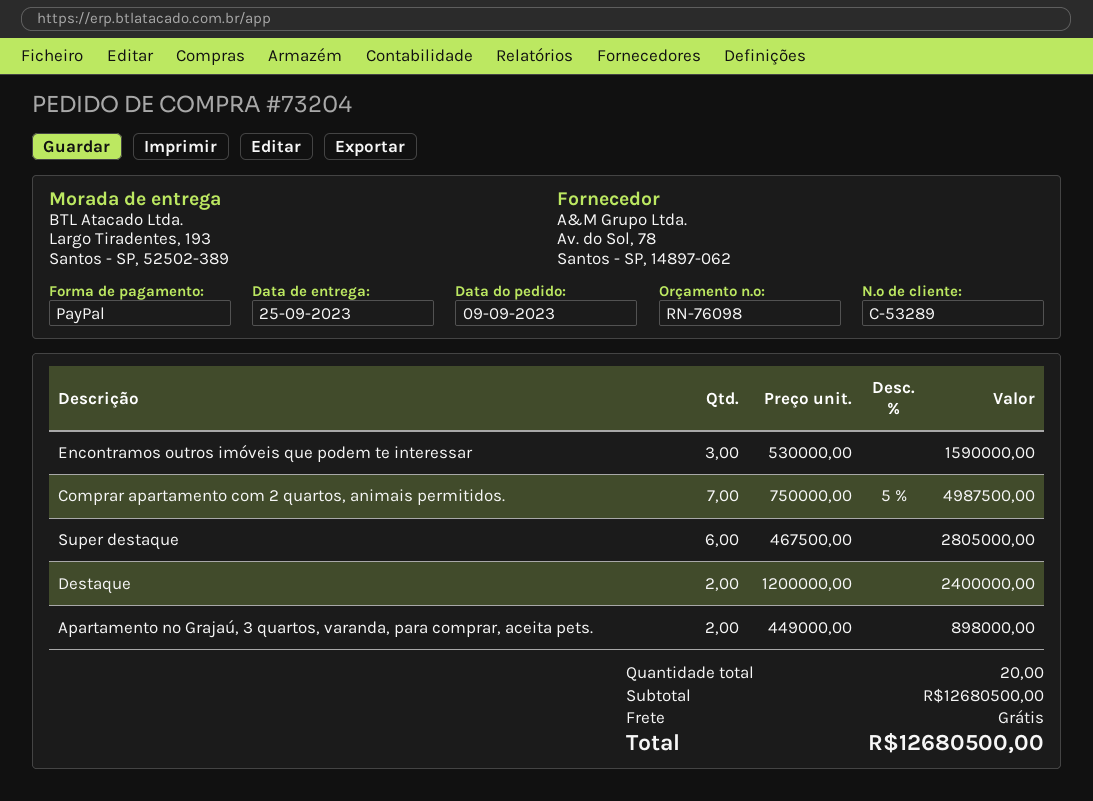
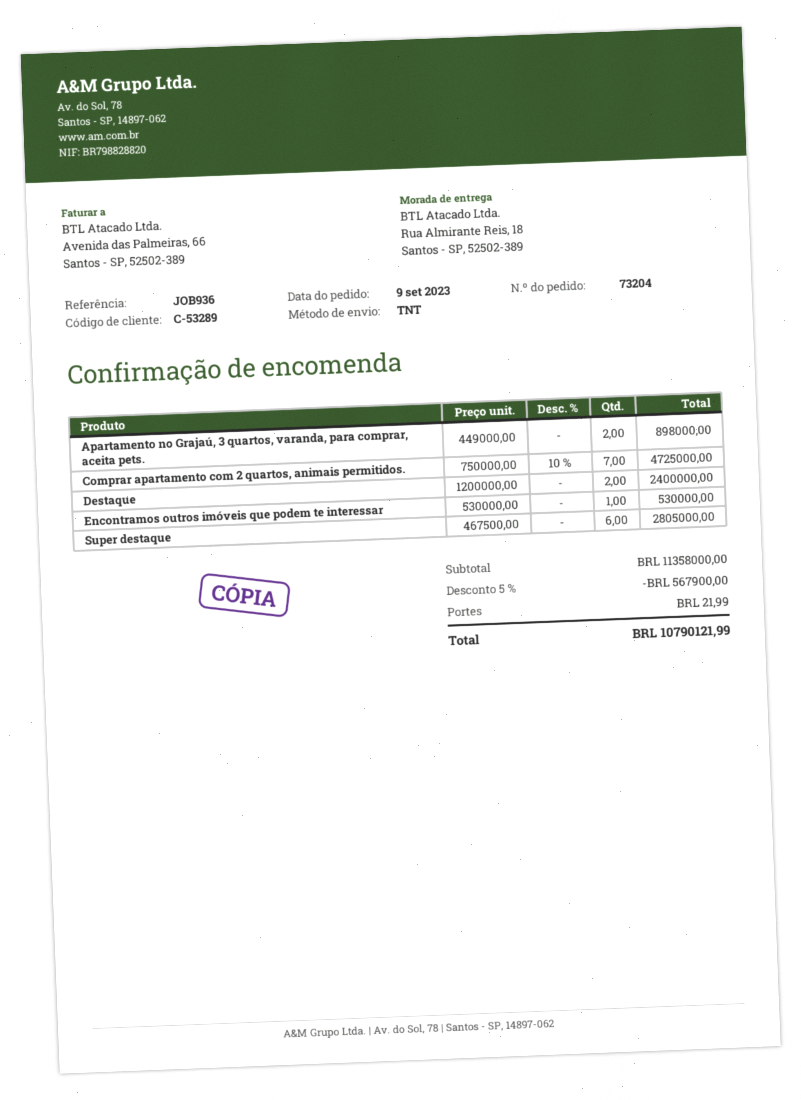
ship to: Largo Tiradentes, 193, Santos - SP, 52502-389 -> Rua Almirante Reis, 18, Santos - SP, 52502-389
Encontramos outros imóveis que podem te interessar: 3 x 530000.00 = 1590000.00 -> 1 x 530000.00 = 530000.00
Comprar apartamento com 2 quartos, animais permitidos.: 7 x 750000.00 - 5% = 4987500.00 -> 7 x 750000.00 - 10% = 4725000.00
subtotal: 12680500.00 -> 11358000.00
discount: none -> 5% = 567900.00
shipping: 0.00 -> 21.99
total: 12680500.00 -> 10790121.99

